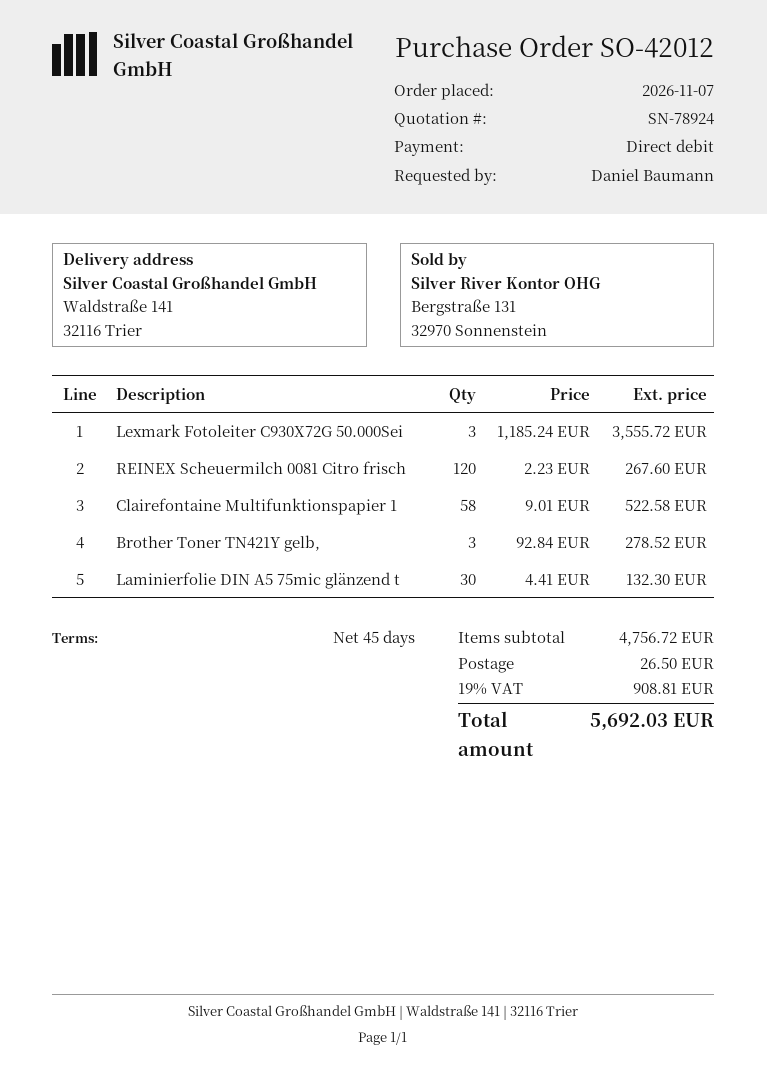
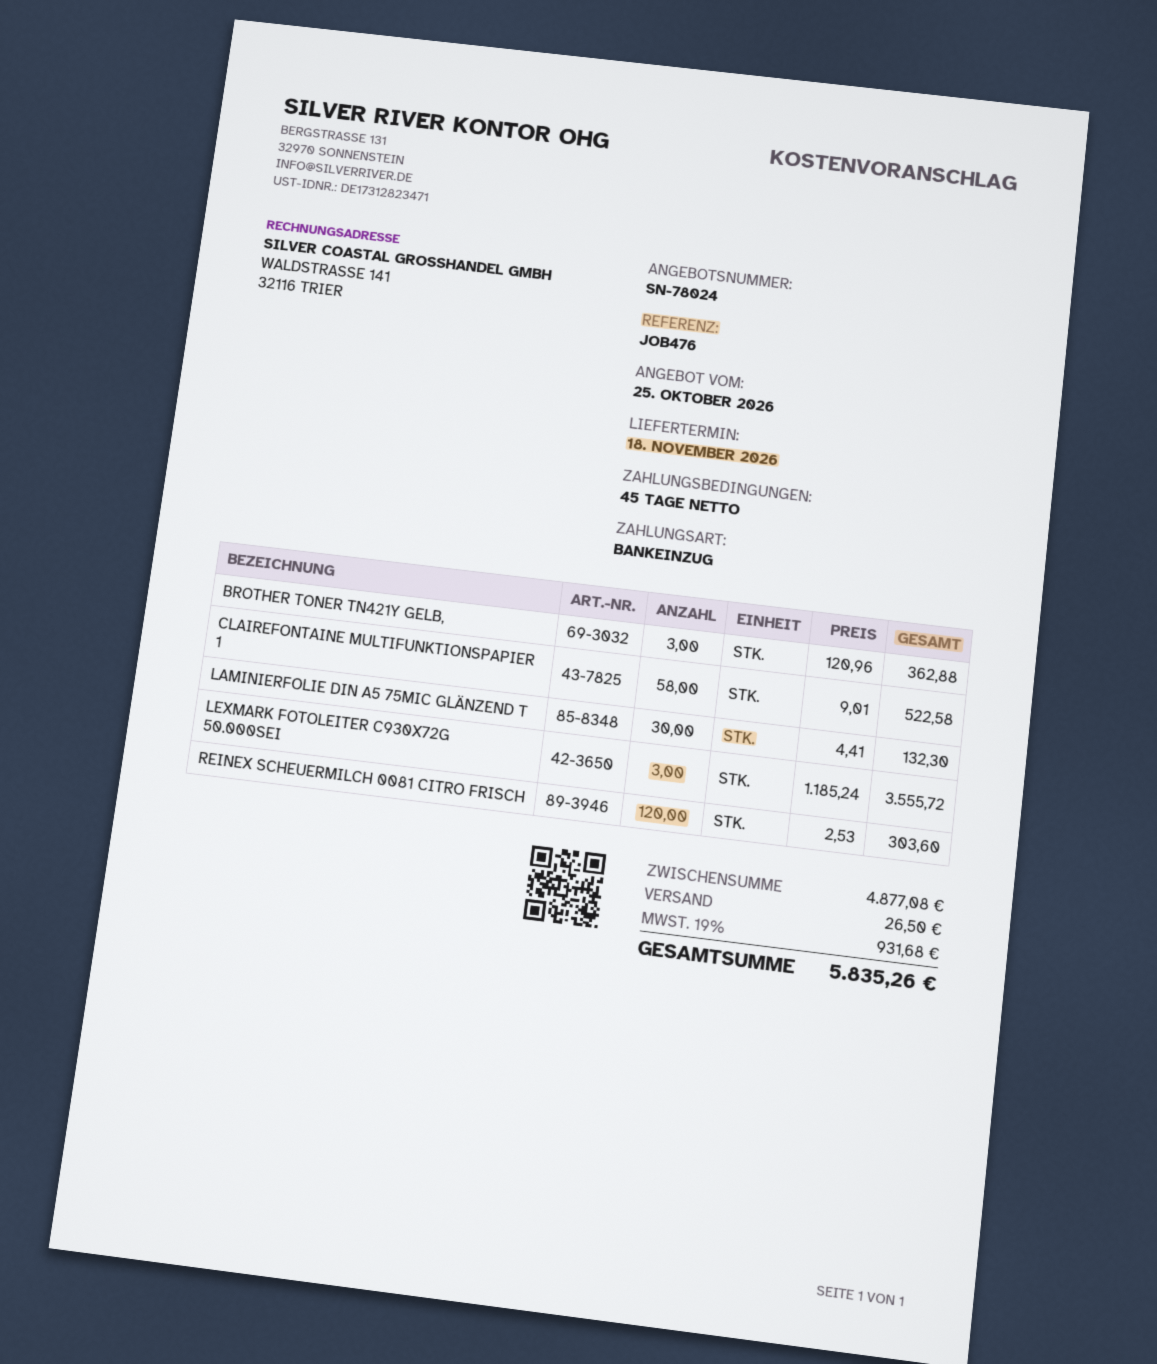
quote number: SN-78924 -> SN-78024
REINEX Scheuermilch 0081 Citro frisch: 120 x 2.23 = 267.60 -> 120 x 2.53 = 303.60
Brother Toner TN421Y gelb,: 3 x 92.84 = 278.52 -> 3 x 120.96 = 362.88
subtotal: 4756.72 -> 4877.08
tax: 19% = 908.81 -> 19% = 931.68
total: 5692.03 -> 5835.26

